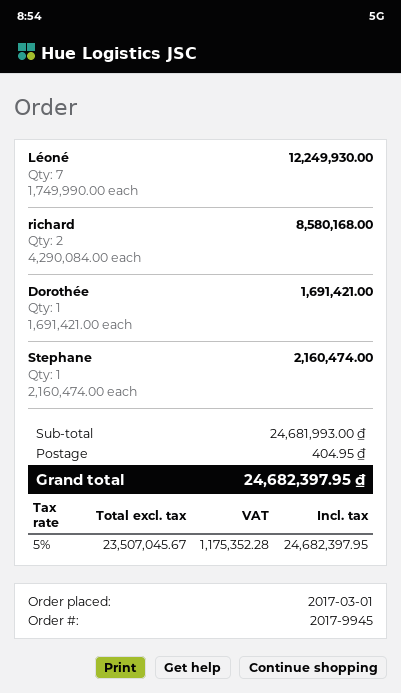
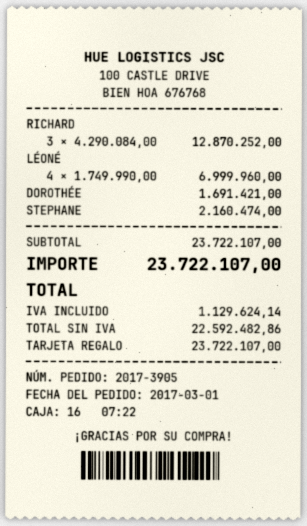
order number: 2017-9945 -> 2017-3905
Léoné: 7 x 1749990.00 = 12249930.00 -> 4 x 1749990.00 = 6999960.00
richard: 2 x 4290084.00 = 8580168.00 -> 3 x 4290084.00 = 12870252.00
subtotal: 24681993.00 -> 23722107.00
shipping: 404.95 -> none
net: 23507045.67 -> 22592482.86
tax: 1175352.28 -> 1129624.14
total: 24682397.95 -> 23722107.00

